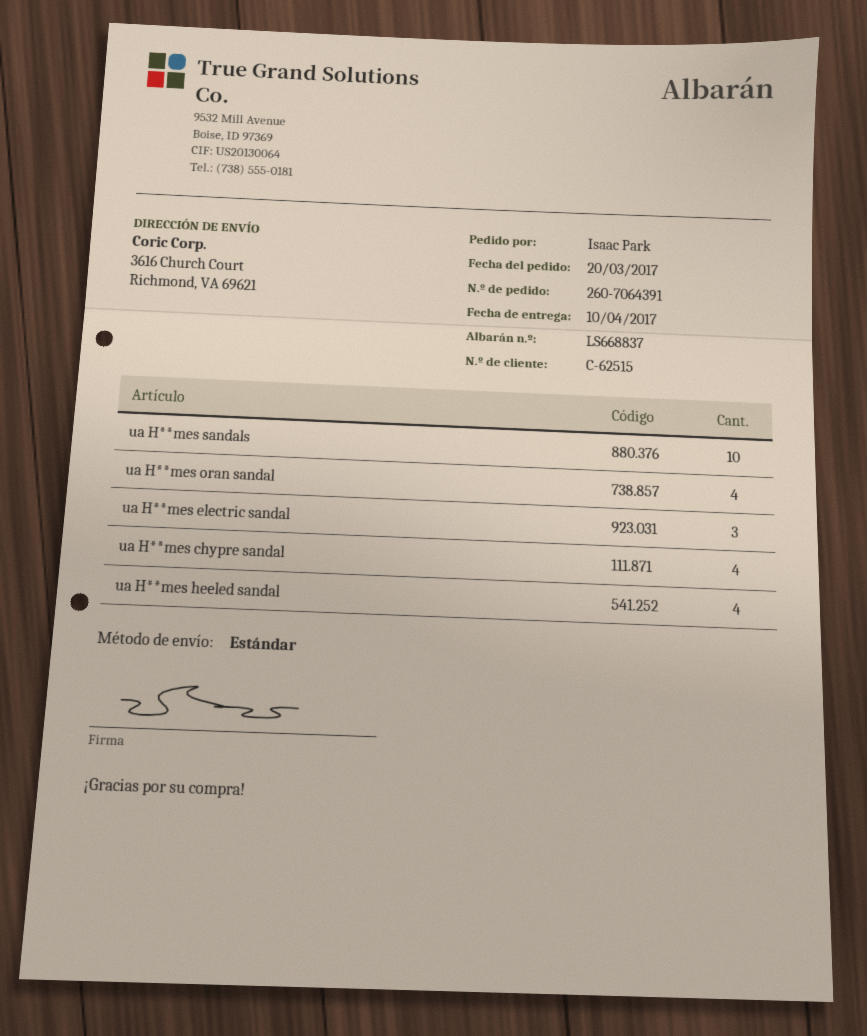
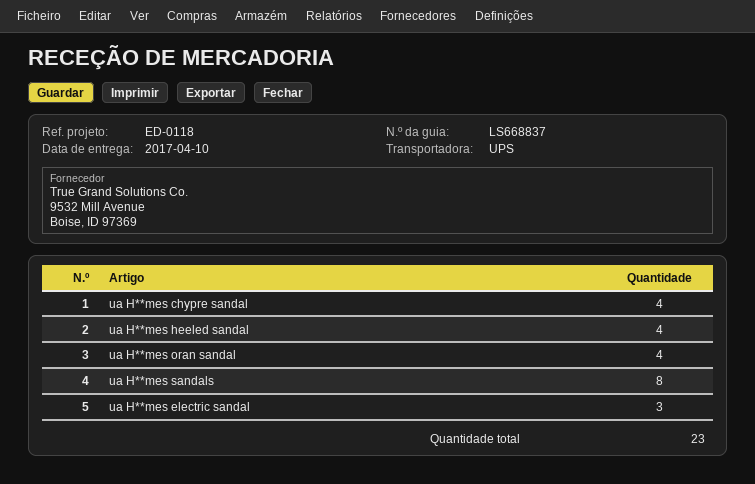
shipping method: standard -> UPS
ua H**mes sandals: 10 -> 8

